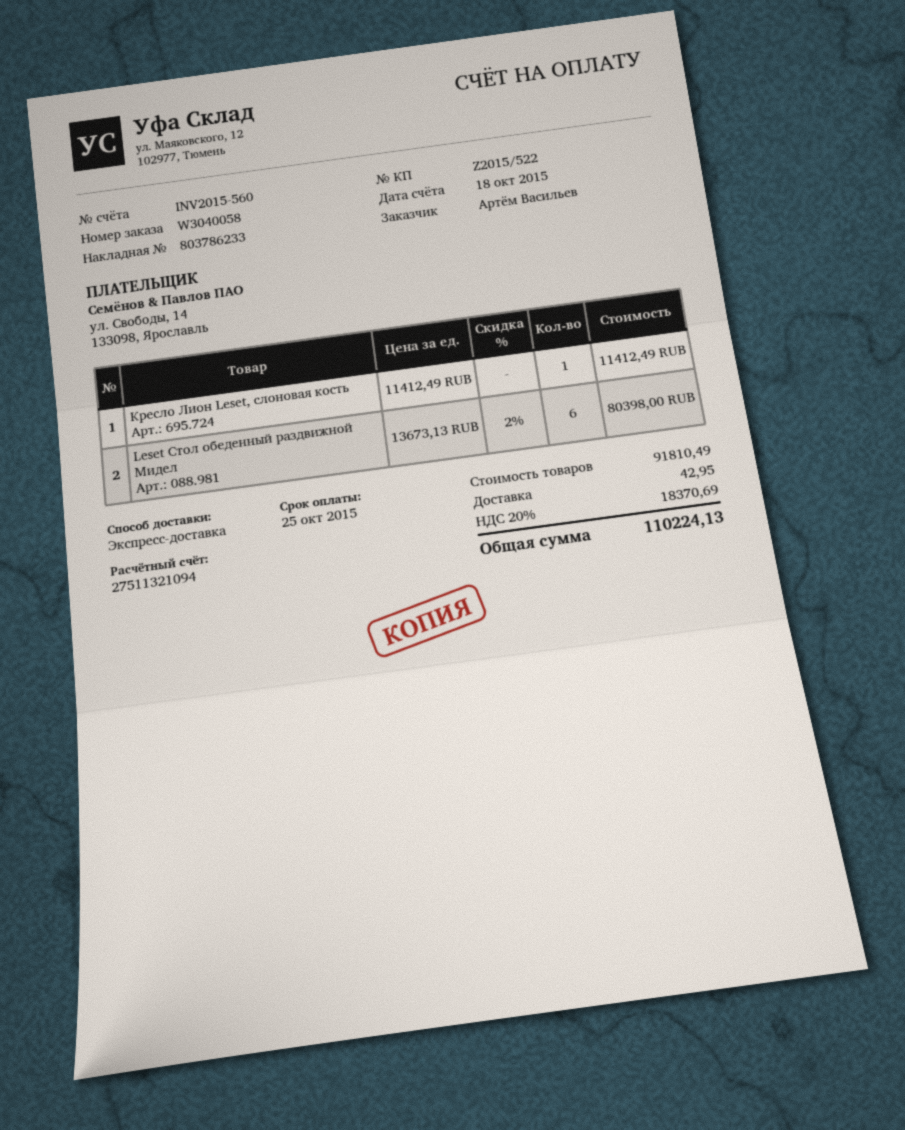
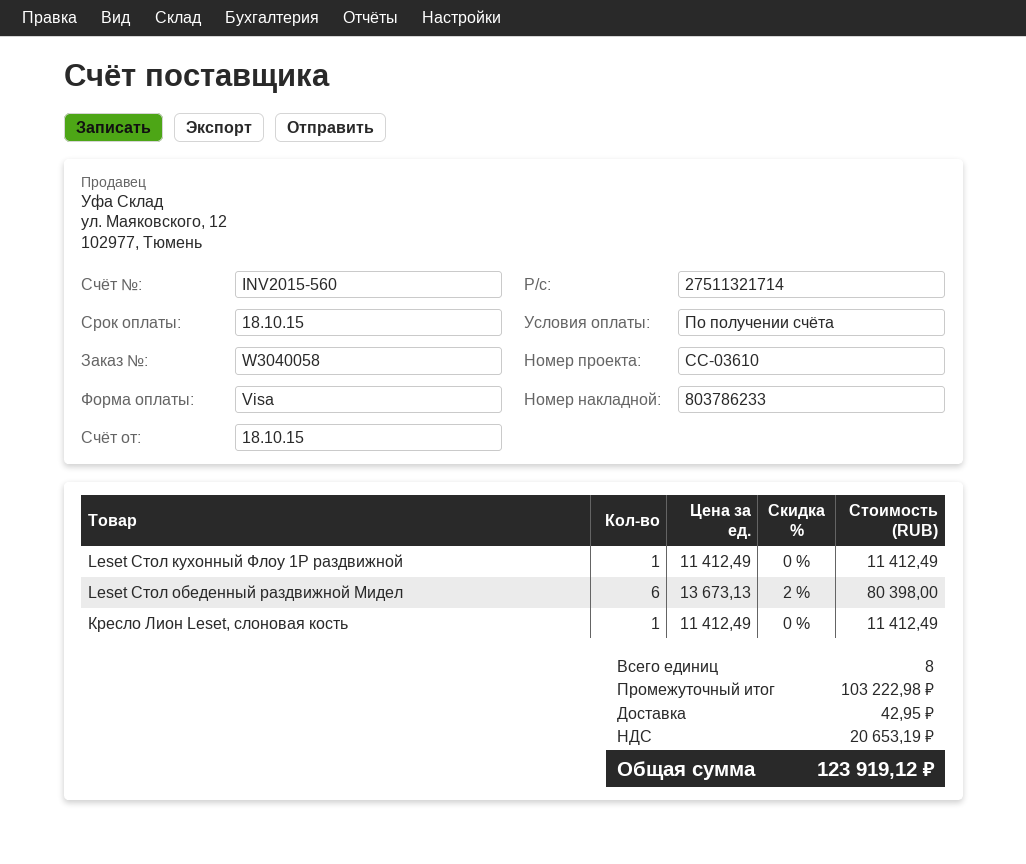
due date: 2015-10-25 -> 2015-10-18
bank account: 27511321094 -> 27511321714
Leset Стол кухонный Флоу 1Р раздвижной: none -> 1 x 11412.49 = 11412.49
subtotal: 91810.49 -> 103222.98
tax: 18370.69 -> 20653.19
total: 110224.13 -> 123919.12

